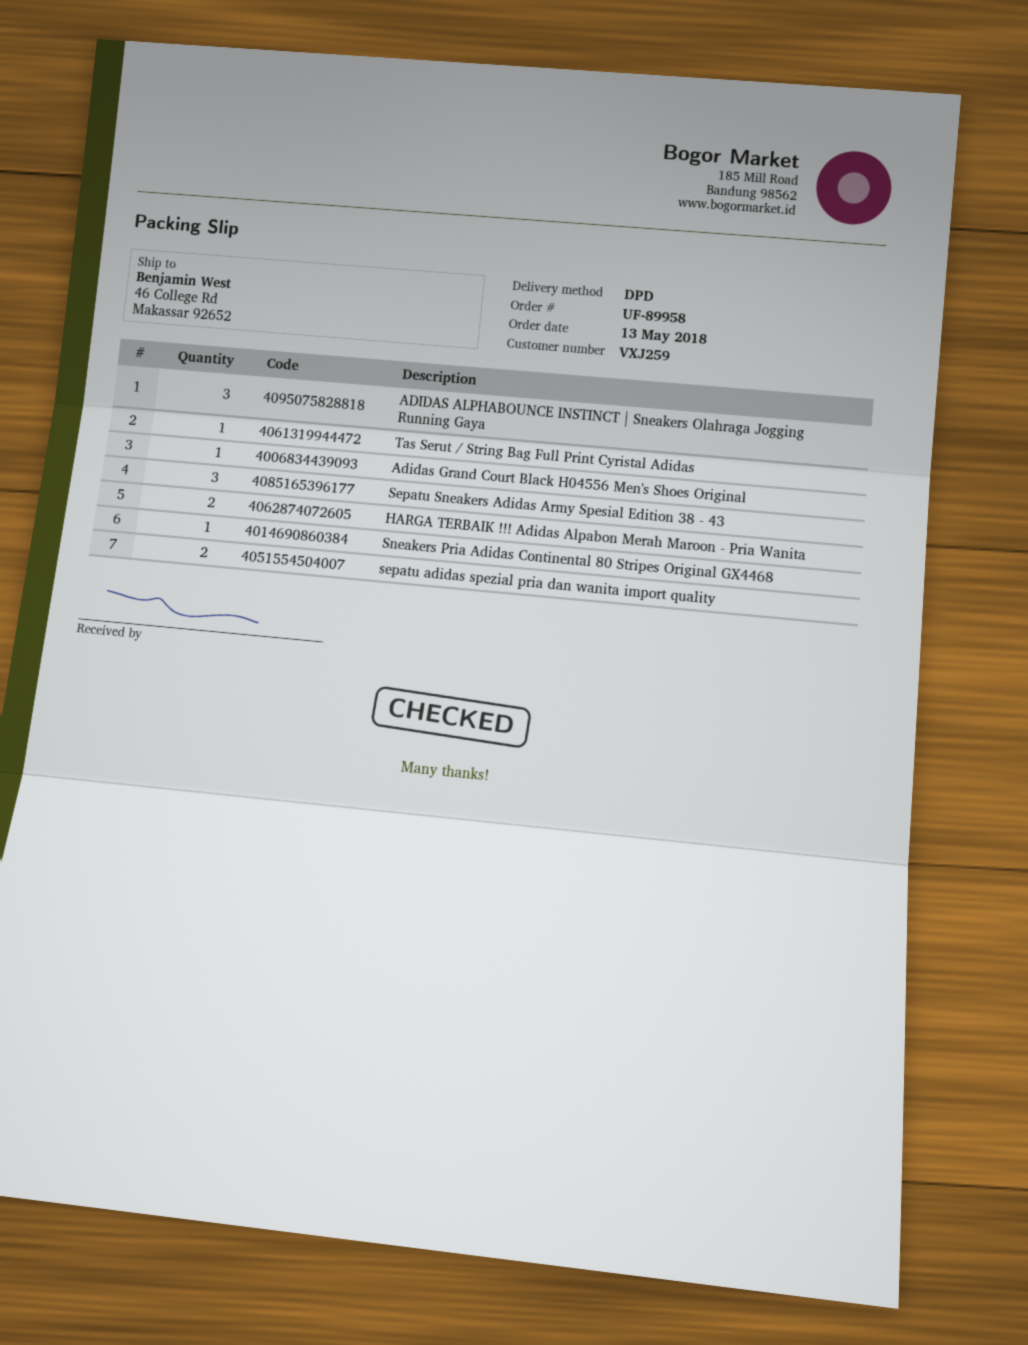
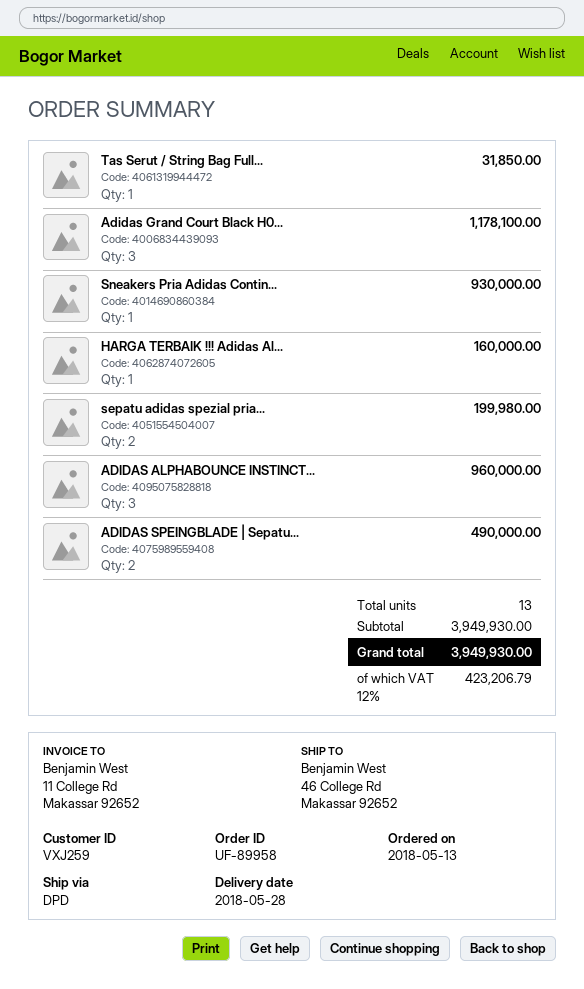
Adidas Grand Court Black H04556 Men's Shoes Original: 1 -> 3
Sepatu Sneakers Adidas Army Spesial Edition 38 - 43: 3 -> none
HARGA TERBAIK !!! Adidas Alpabon Merah Maroon - Pria Wanita: 2 -> 1
ADIDAS SPEINGBLADE | Sepatu...: none -> 2

